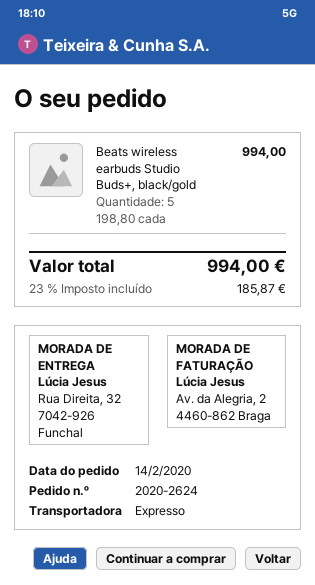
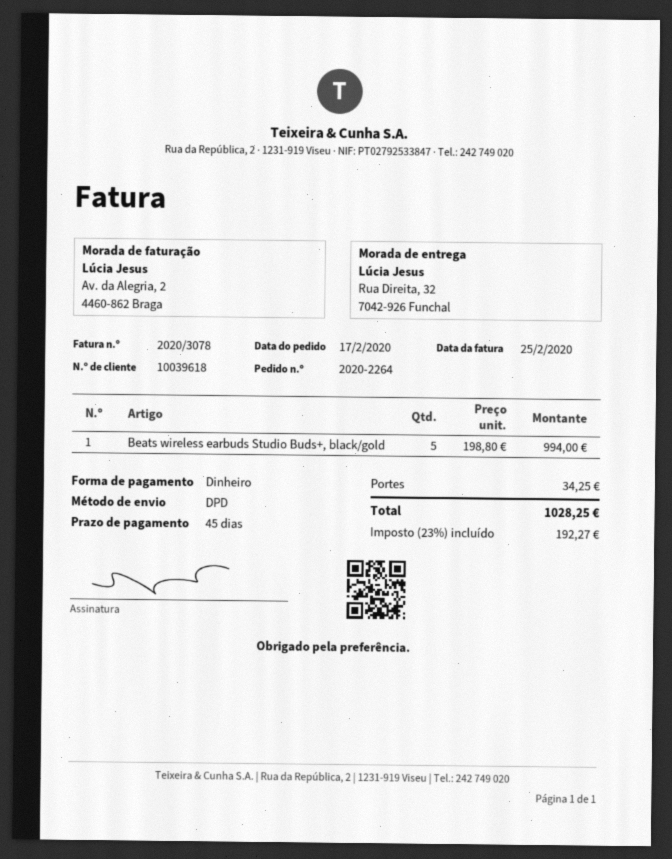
order number: 2020-2624 -> 2020-2264
order date: 2020-02-14 -> 2020-02-17
shipping method: express -> DPD
shipping: none -> 34.25
tax: 23% = 185.87 -> 23% = 192.27
total: 994.00 -> 1028.25

